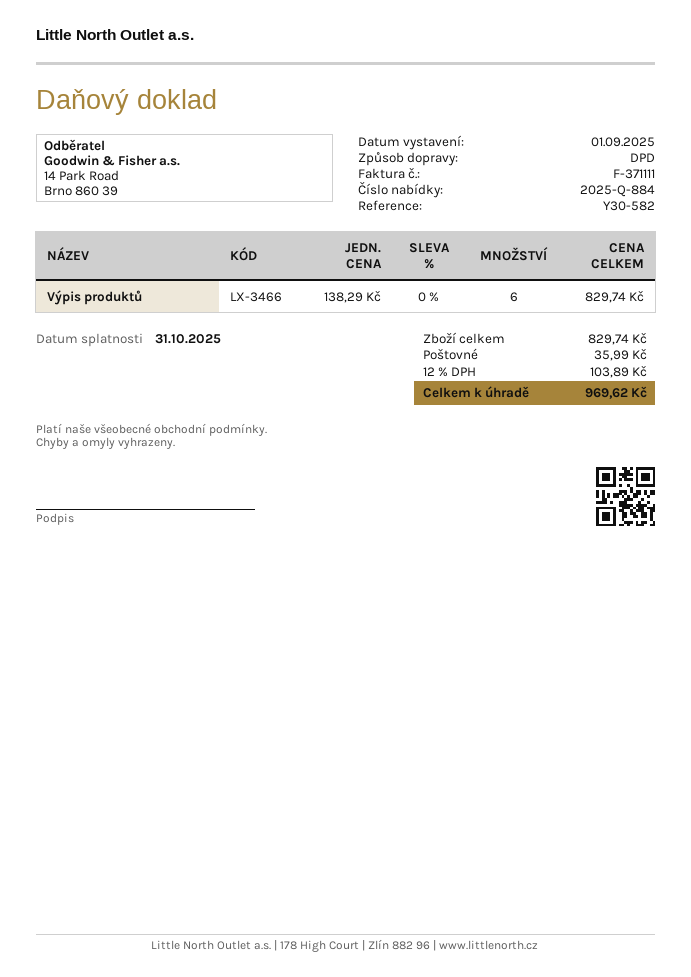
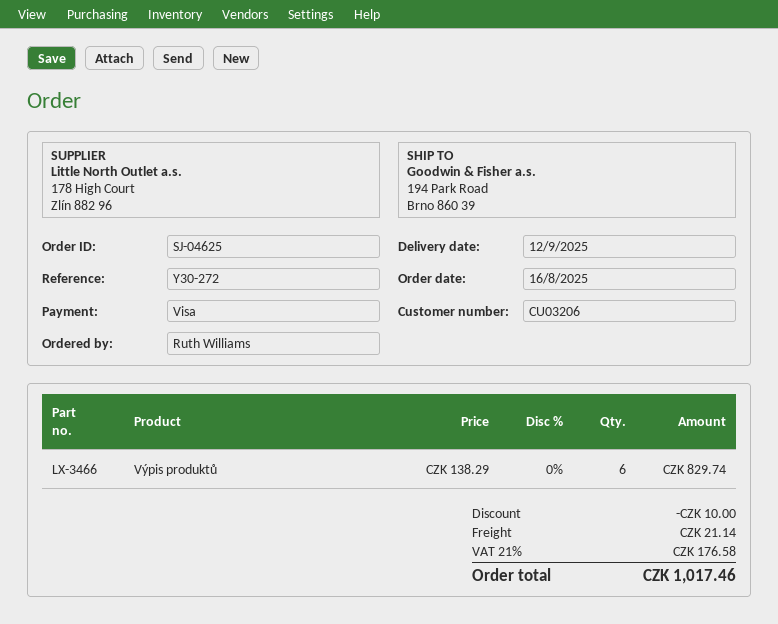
reference: Y30-582 -> Y30-272
discount: none -> 10.00
shipping: 35.99 -> 21.14
tax: 12% = 103.89 -> 21% = 176.58
total: 969.62 -> 1017.46

